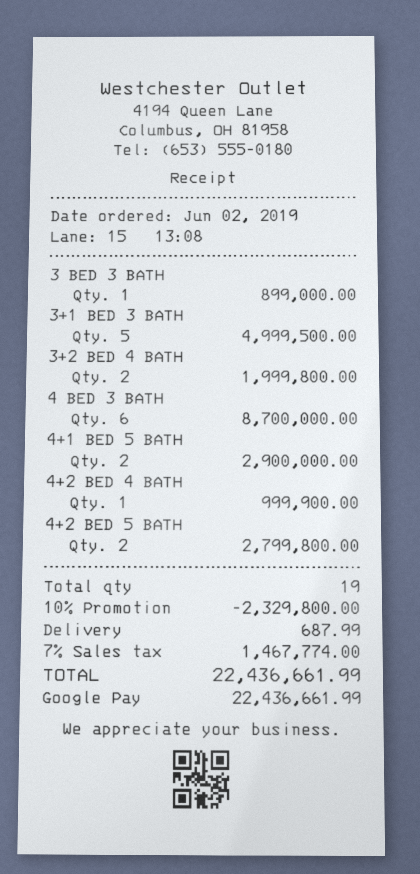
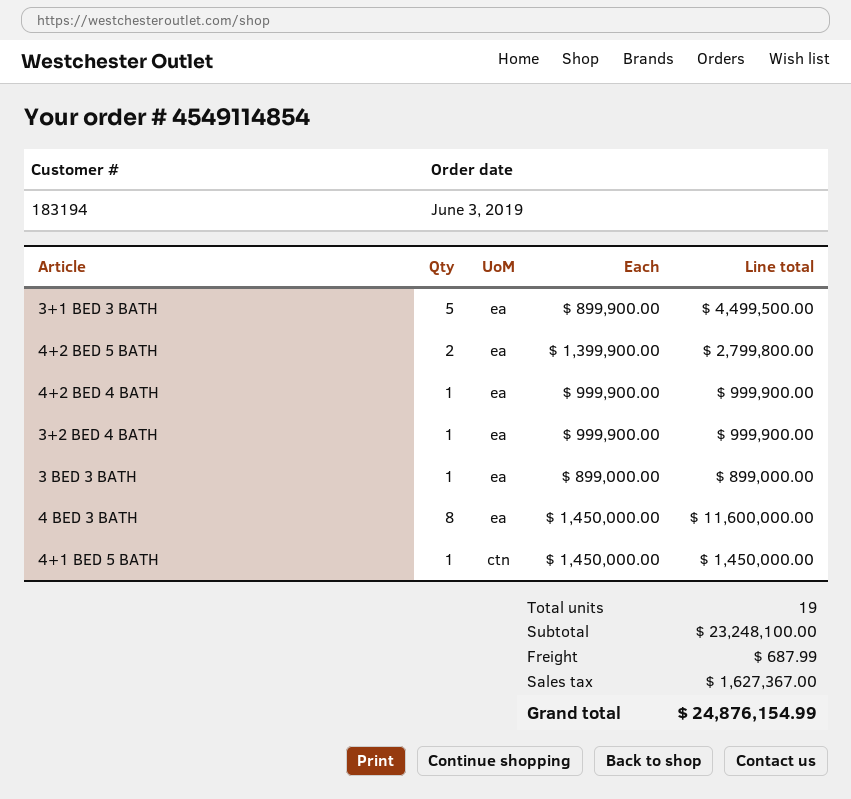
order date: 2019-06-02 -> 2019-06-03
3+1 BED 3 BATH: 5 for 4999500.00 -> 5 for 4499500.00
3+2 BED 4 BATH: 2 for 1999800.00 -> 1 for 999900.00
4 BED 3 BATH: 6 for 8700000.00 -> 8 for 11600000.00
4+1 BED 5 BATH: 2 for 2900000.00 -> 1 for 1450000.00
discount: 10% = 2329800.00 -> none
tax: 1467774.00 -> 1627367.00
total: 22436661.99 -> 24876154.99

